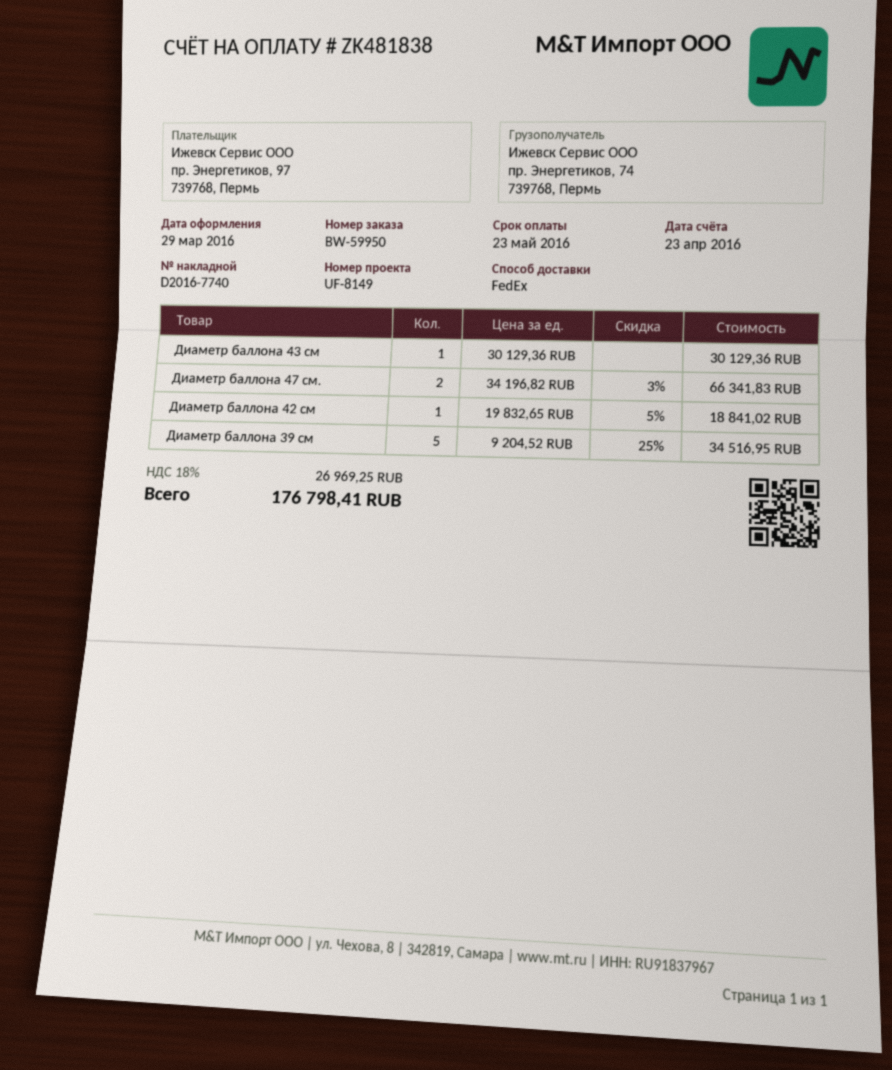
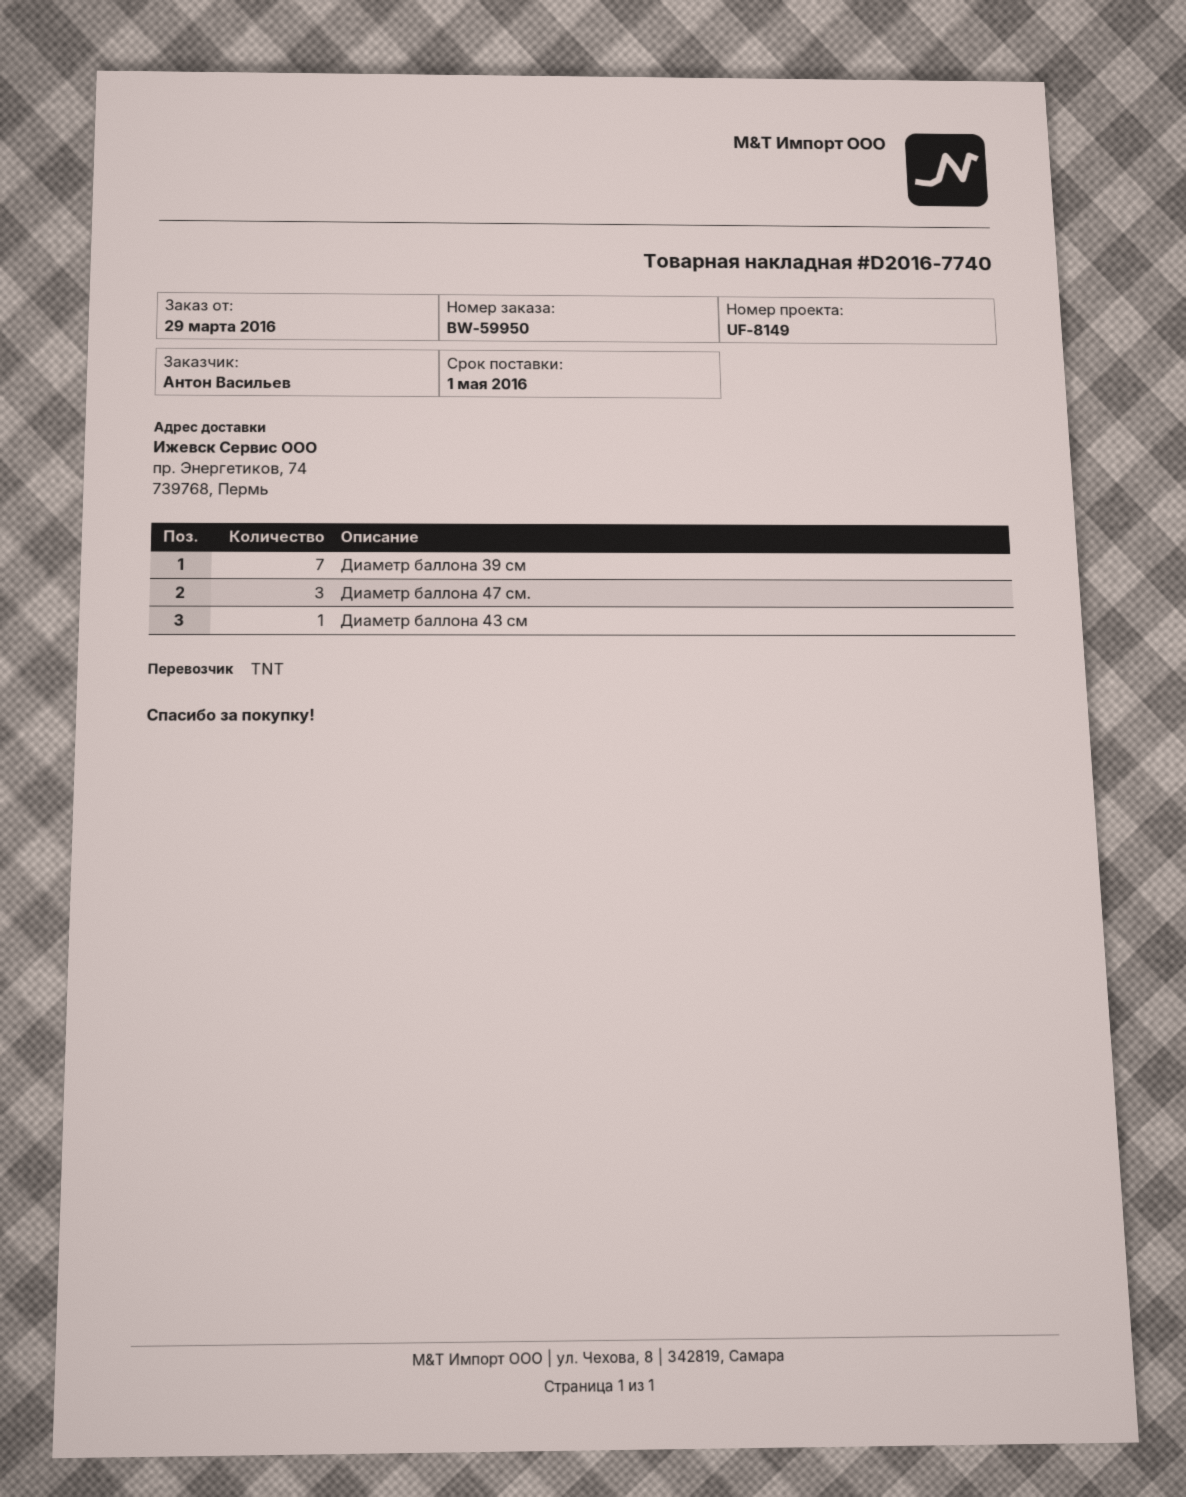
shipping method: FedEx -> TNT
Диаметр баллона 47 см.: 2 -> 3
Диаметр баллона 42 см: 1 -> none
Диаметр баллона 39 см: 5 -> 7

